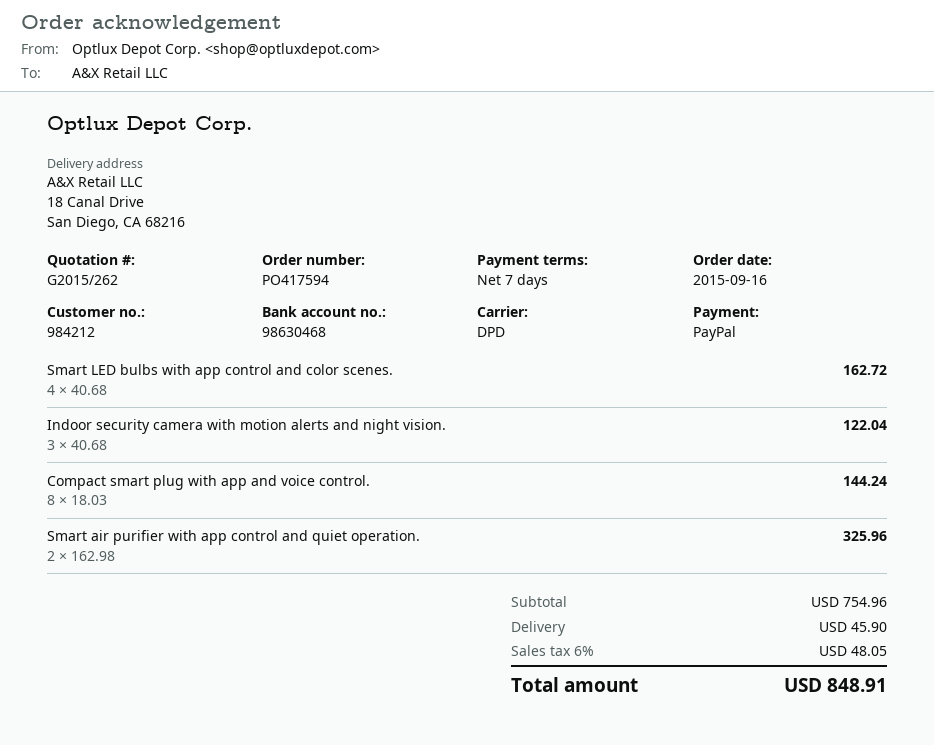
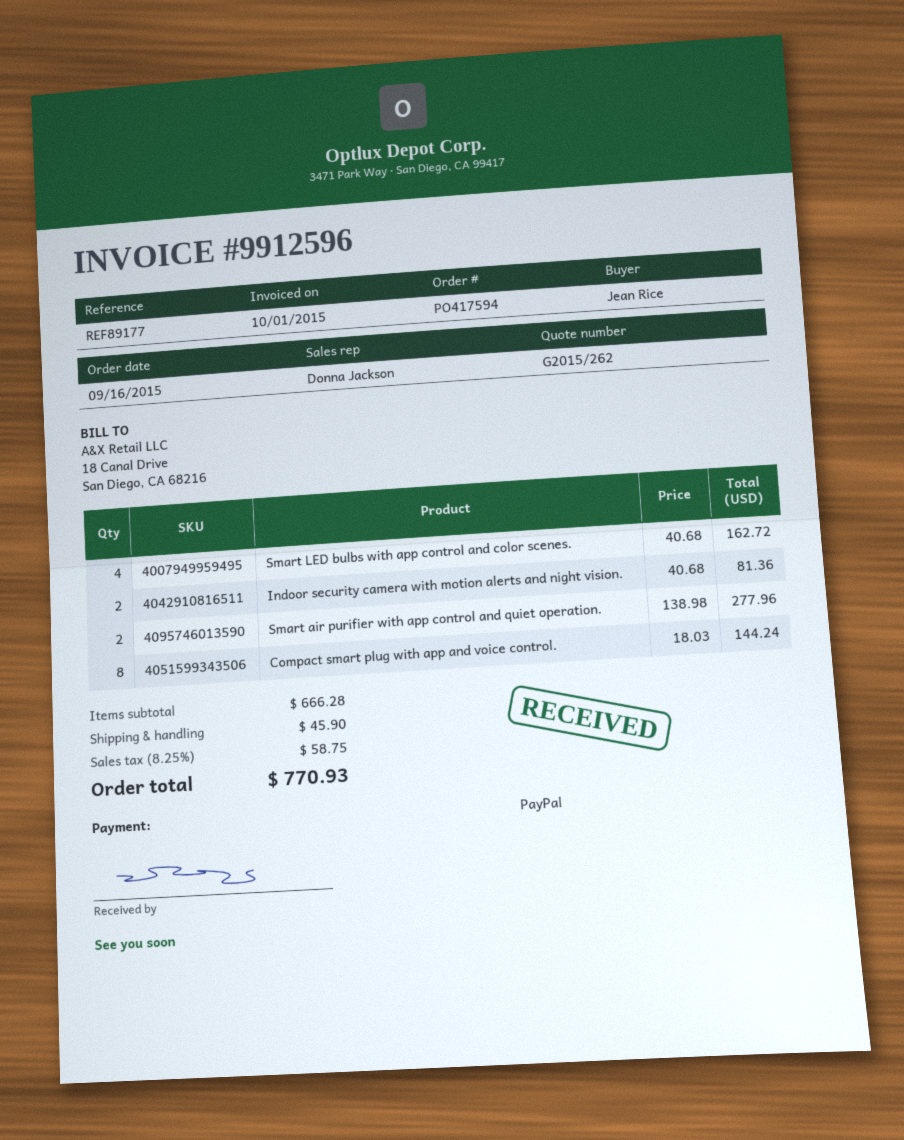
Indoor security camera with motion alerts and night vision.: 3 x 40.68 = 122.04 -> 2 x 40.68 = 81.36
Smart air purifier with app control and quiet operation.: 2 x 162.98 = 325.96 -> 2 x 138.98 = 277.96
subtotal: 754.96 -> 666.28
tax: 6% = 48.05 -> 8.25% = 58.75
total: 848.91 -> 770.93

